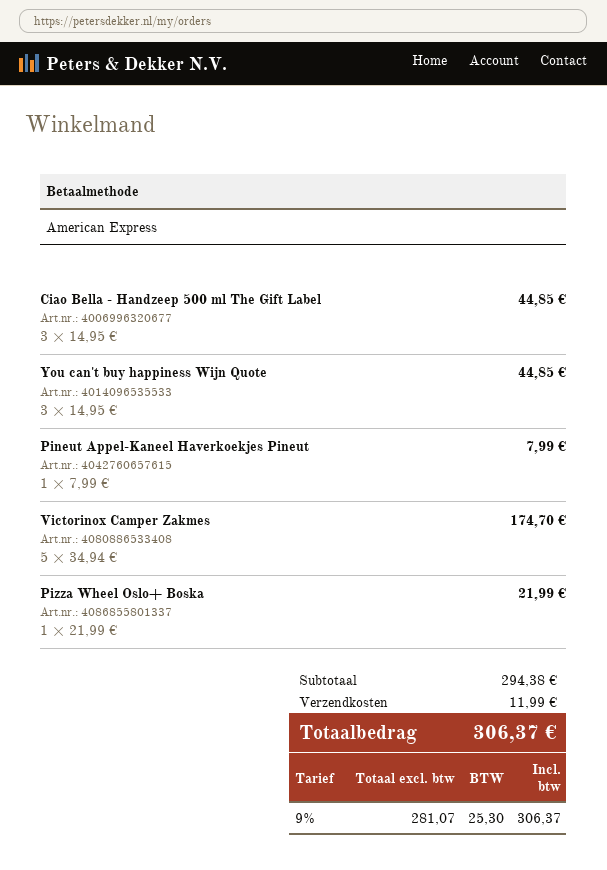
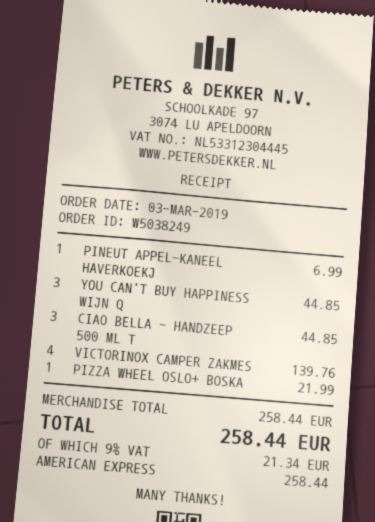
Pineut Appel-Kaneel Haverkoekjes Pineut: 1 for 7.99 -> 1 for 6.99
Victorinox Camper Zakmes: 5 for 174.70 -> 4 for 139.76
subtotal: 294.38 -> 258.44
shipping: 11.99 -> none
tax: 9% = 25.30 -> 9% = 21.34
total: 306.37 -> 258.44

